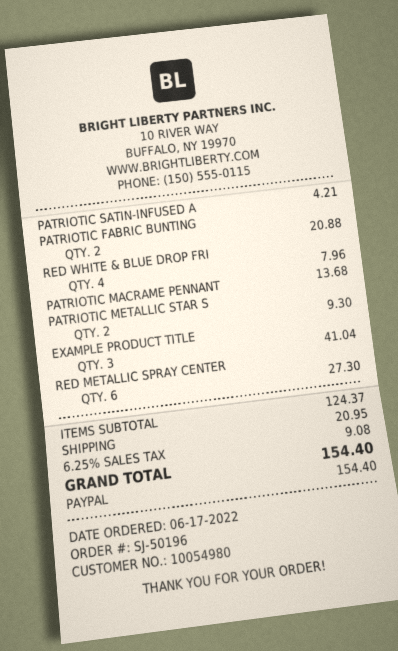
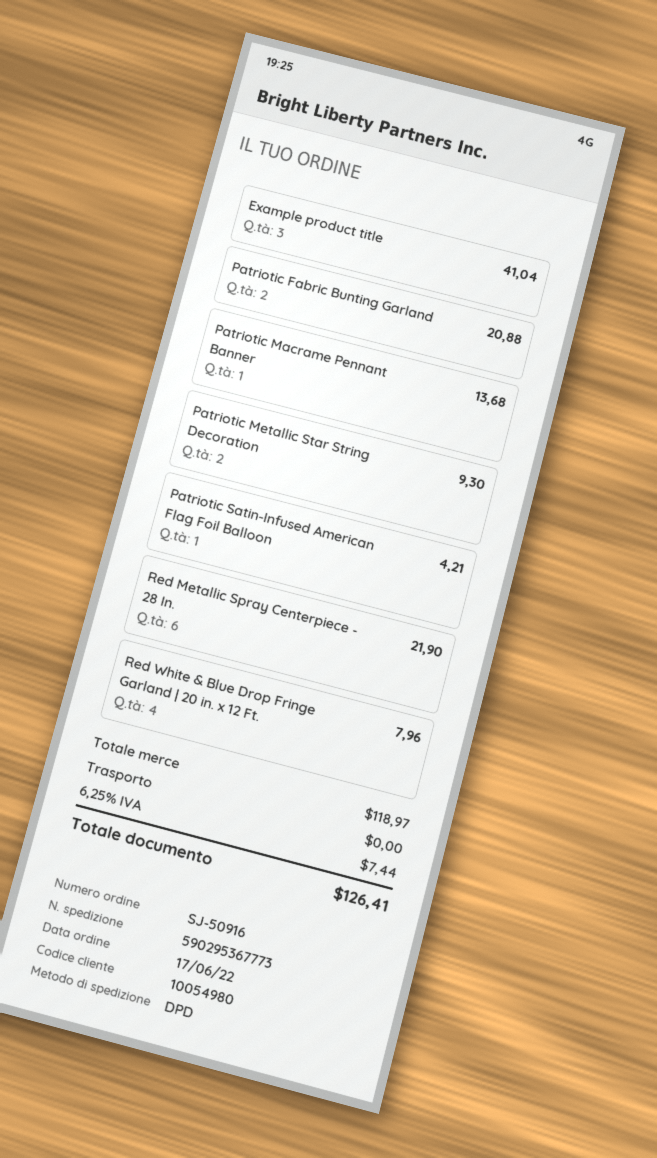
order number: SJ-50196 -> SJ-50916
RED METALLIC SPRAY CENTER: 6 for 27.30 -> 6 for 21.90
subtotal: 124.37 -> 118.97
shipping: 20.95 -> 0.00
tax: 6.25% = 9.08 -> 6.25% = 7.44
total: 154.40 -> 126.41

